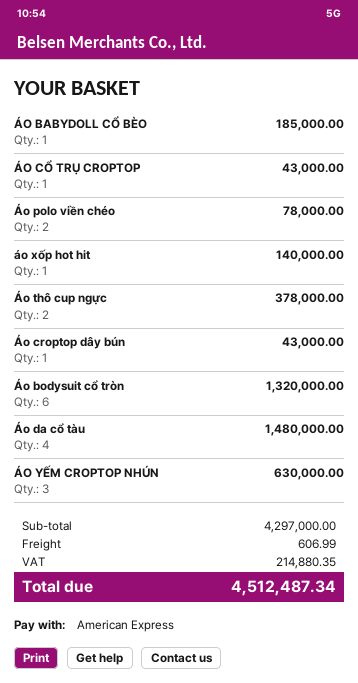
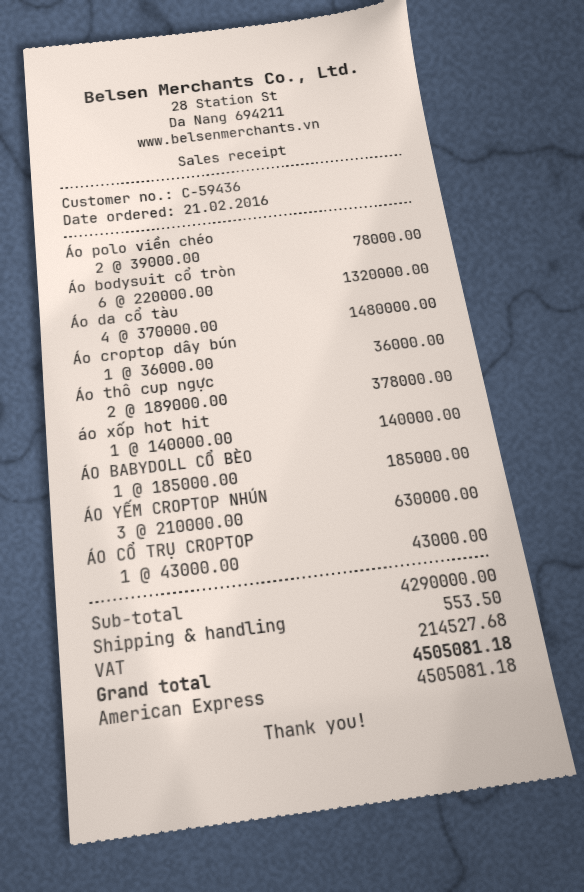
Áo croptop dây bún: 1 for 43000.00 -> 1 for 36000.00
subtotal: 4297000.00 -> 4290000.00
shipping: 606.99 -> 553.50
tax: 214880.35 -> 214527.68
total: 4512487.34 -> 4505081.18

